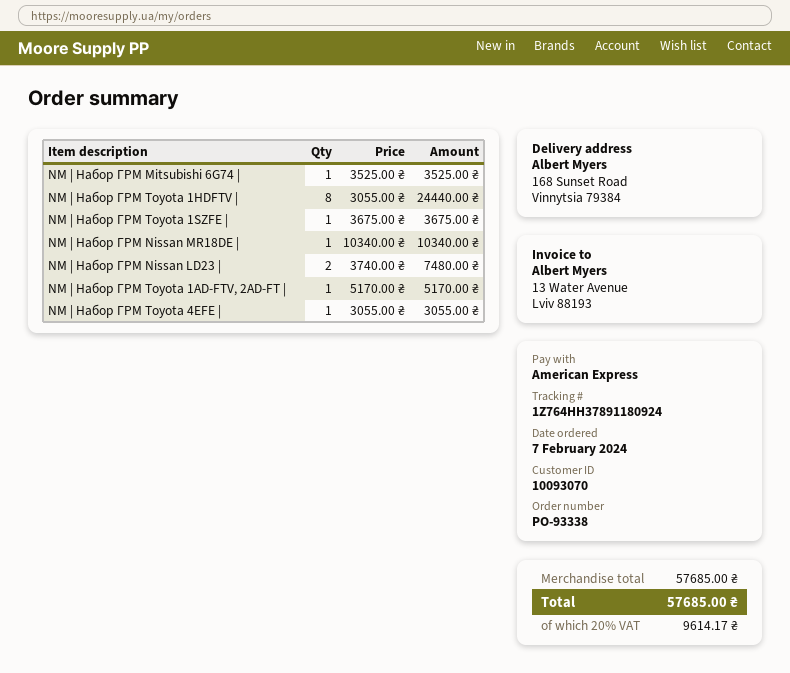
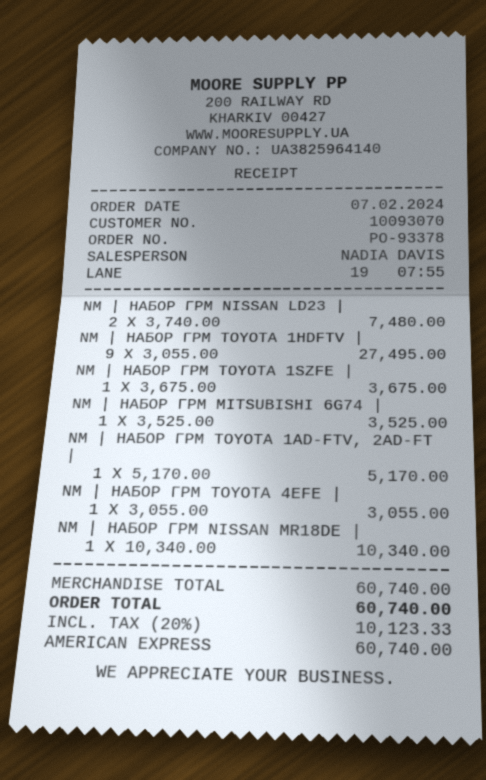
order number: PO-93338 -> PO-93378
NM | Набор ГРМ Toyota 1HDFTV |: 8 x 3055.00 = 24440.00 -> 9 x 3055.00 = 27495.00
subtotal: 57685.00 -> 60740.00
tax: 20% = 9614.17 -> 20% = 10123.33
total: 57685.00 -> 60740.00

